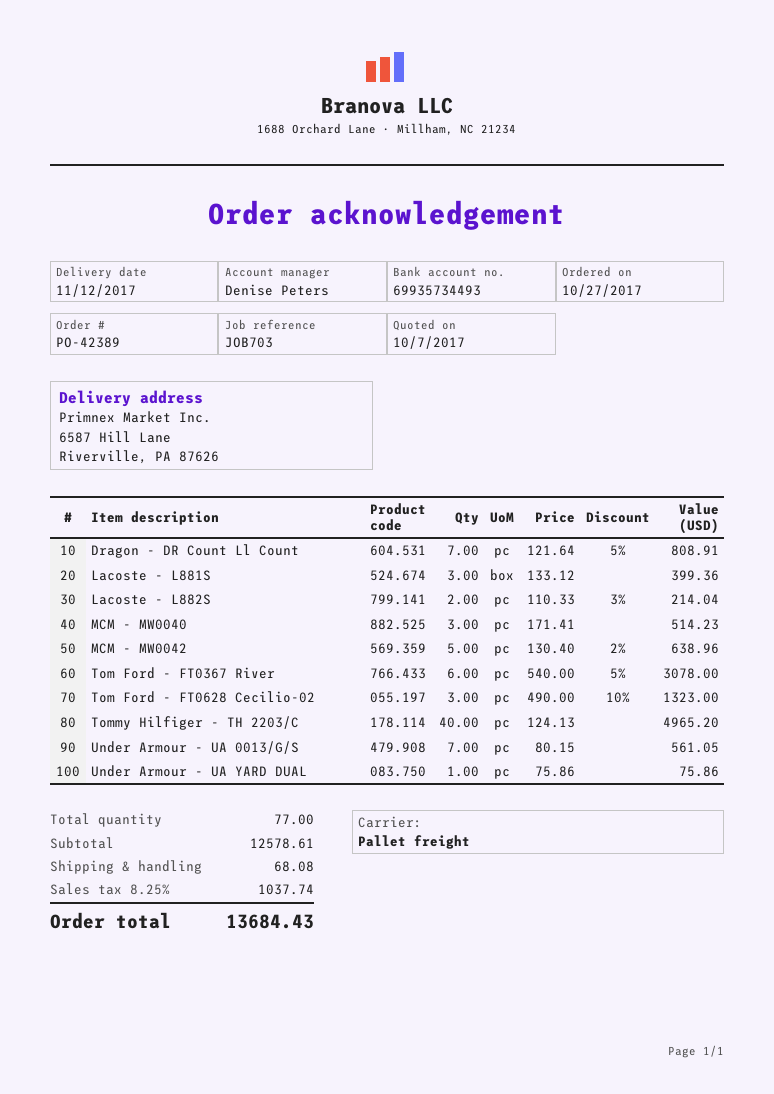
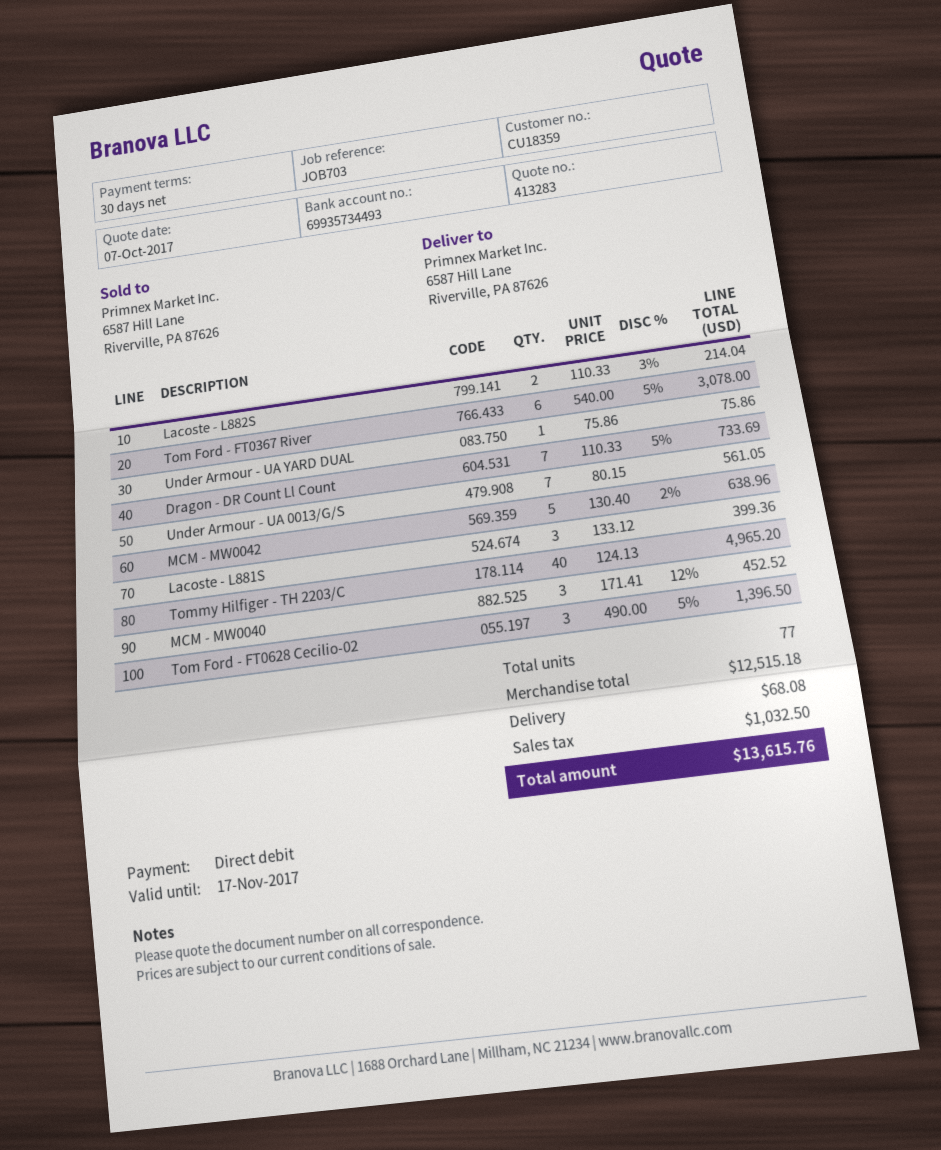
Dragon - DR Count Ll Count: 7 x 121.64 - 5% = 808.91 -> 7 x 110.33 - 5% = 733.69
MCM - MW0040: 3 x 171.41 = 514.23 -> 3 x 171.41 - 12% = 452.52
Tom Ford - FT0628 Cecilio-02: 3 x 490.00 - 10% = 1323.00 -> 3 x 490.00 - 5% = 1396.50
subtotal: 12578.61 -> 12515.18
tax: 1037.74 -> 1032.50
total: 13684.43 -> 13615.76

